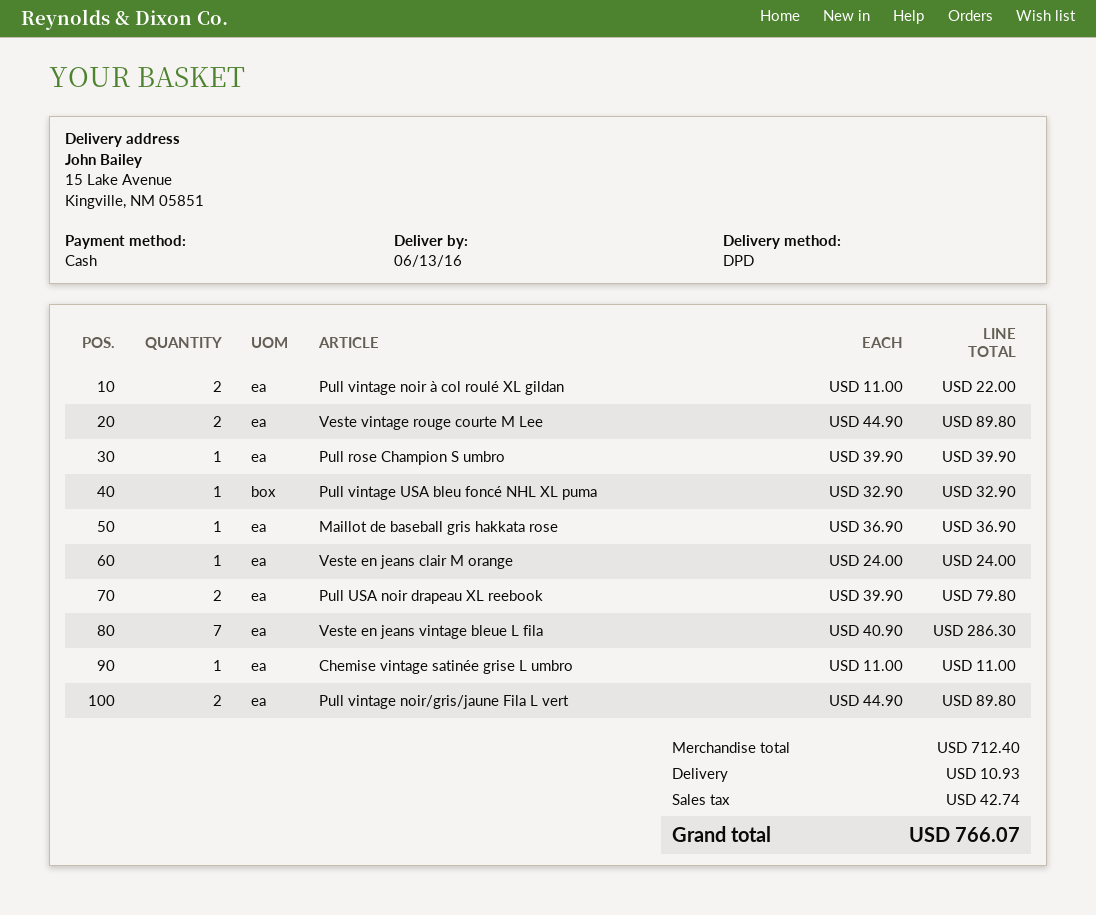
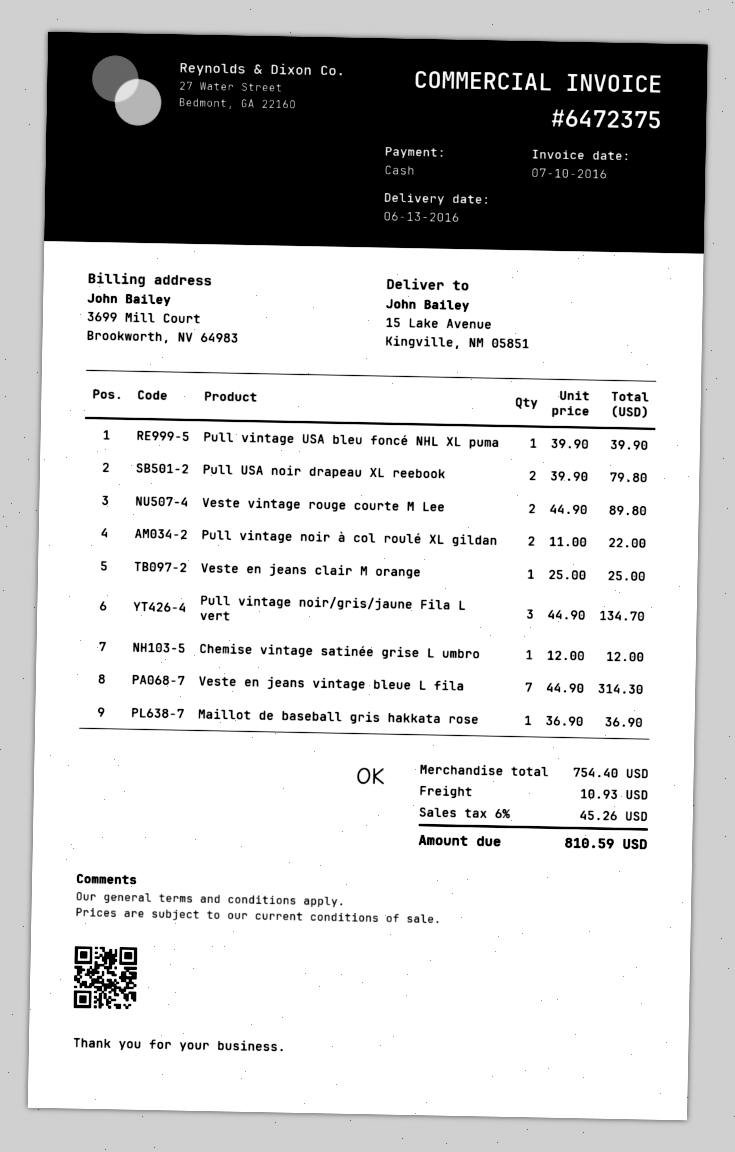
Pull rose Champion S umbro: 1 x 39.90 = 39.90 -> none
Pull vintage USA bleu foncé NHL XL puma: 1 x 32.90 = 32.90 -> 1 x 39.90 = 39.90
Veste en jeans clair M orange: 1 x 24.00 = 24.00 -> 1 x 25.00 = 25.00
Veste en jeans vintage bleue L fila: 7 x 40.90 = 286.30 -> 7 x 44.90 = 314.30
Chemise vintage satinée grise L umbro: 1 x 11.00 = 11.00 -> 1 x 12.00 = 12.00
Pull vintage noir/gris/jaune Fila L vert: 2 x 44.90 = 89.80 -> 3 x 44.90 = 134.70
subtotal: 712.40 -> 754.40
tax: 42.74 -> 45.26
total: 766.07 -> 810.59

